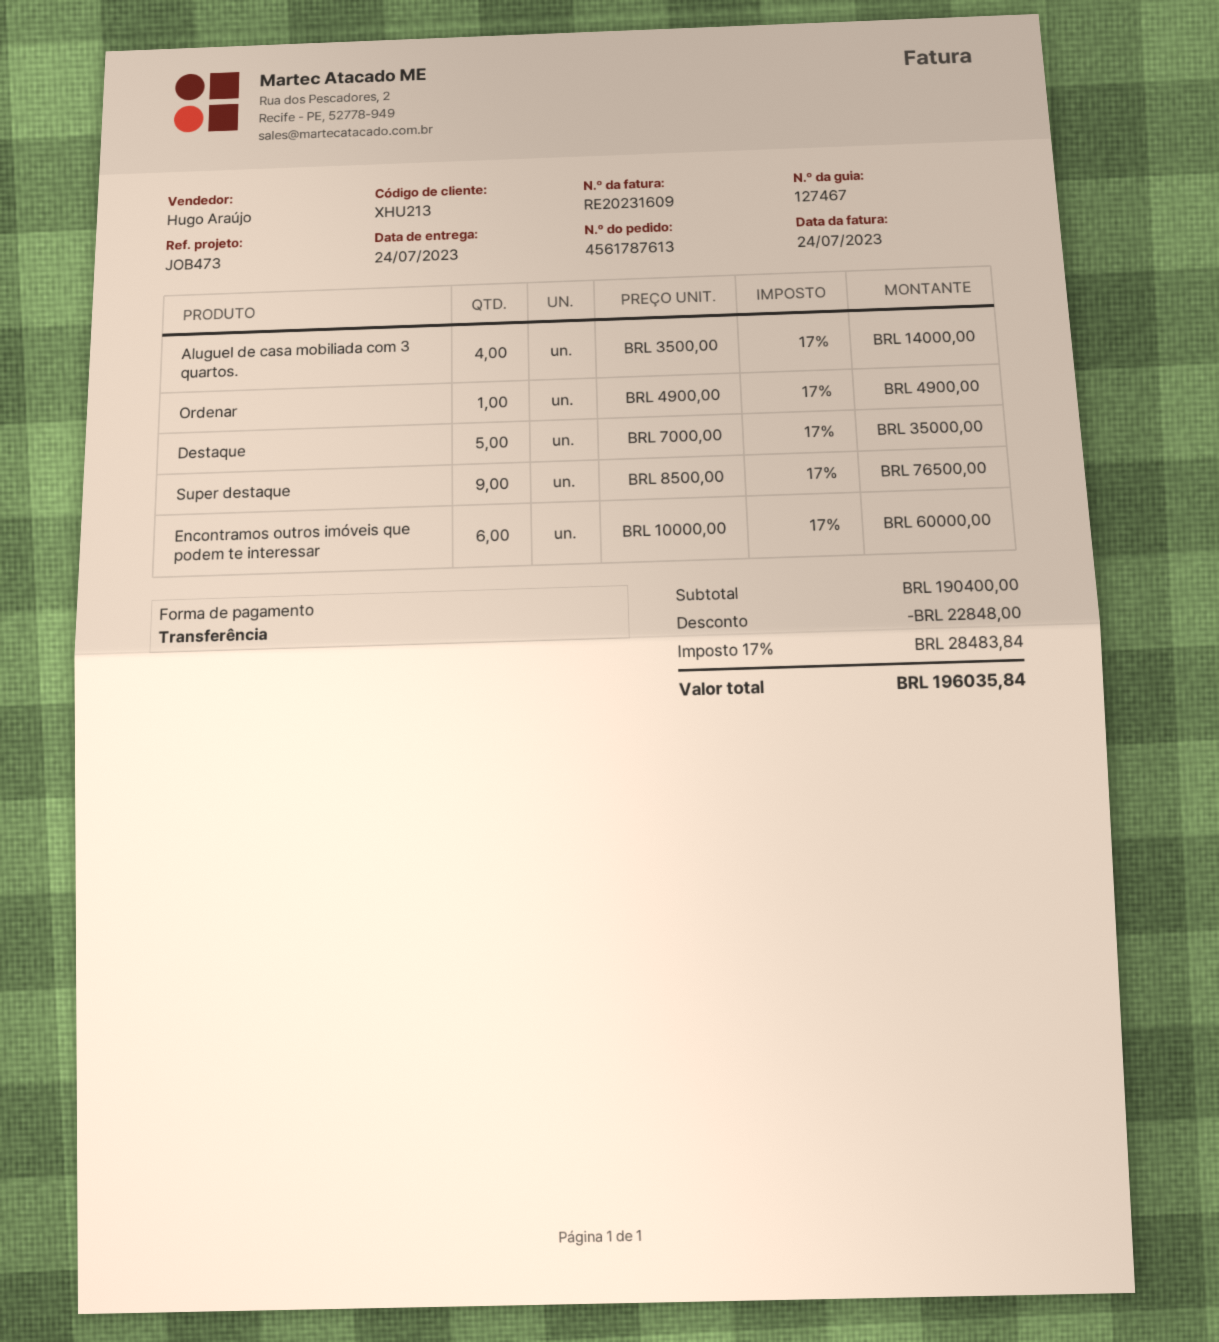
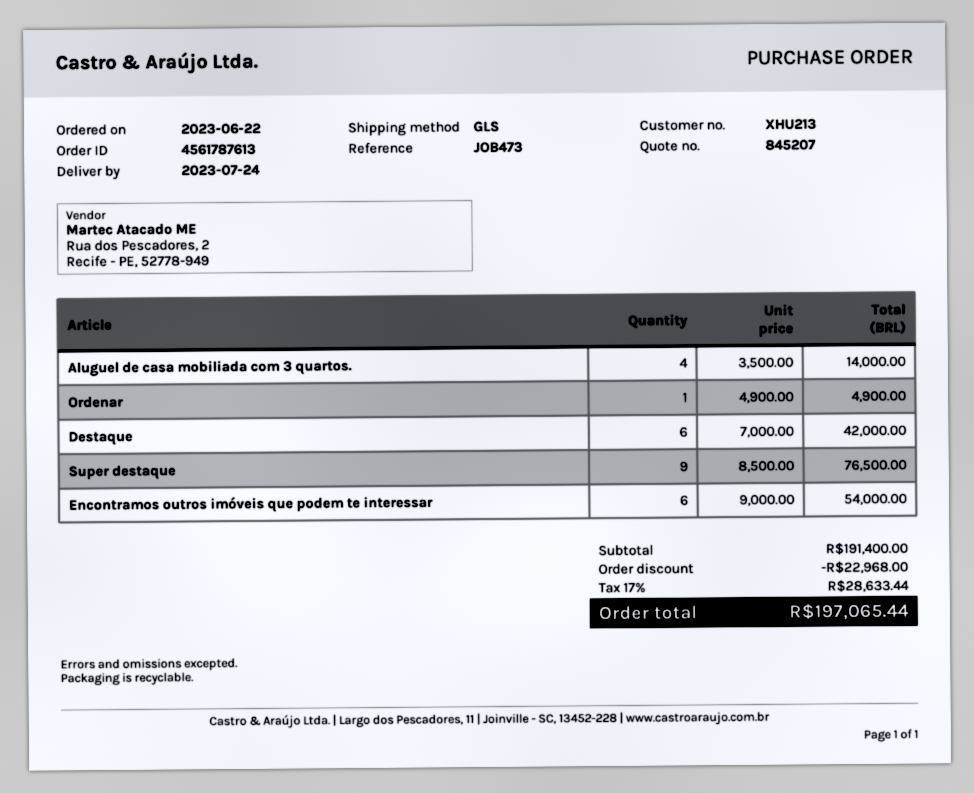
Destaque: 5 x 7000.00 = 35000.00 -> 6 x 7000.00 = 42000.00
Encontramos outros imóveis que podem te interessar: 6 x 10000.00 = 60000.00 -> 6 x 9000.00 = 54000.00
subtotal: 190400.00 -> 191400.00
discount: 22848.00 -> 22968.00
tax: 17% = 28483.84 -> 17% = 28633.44
total: 196035.84 -> 197065.44

